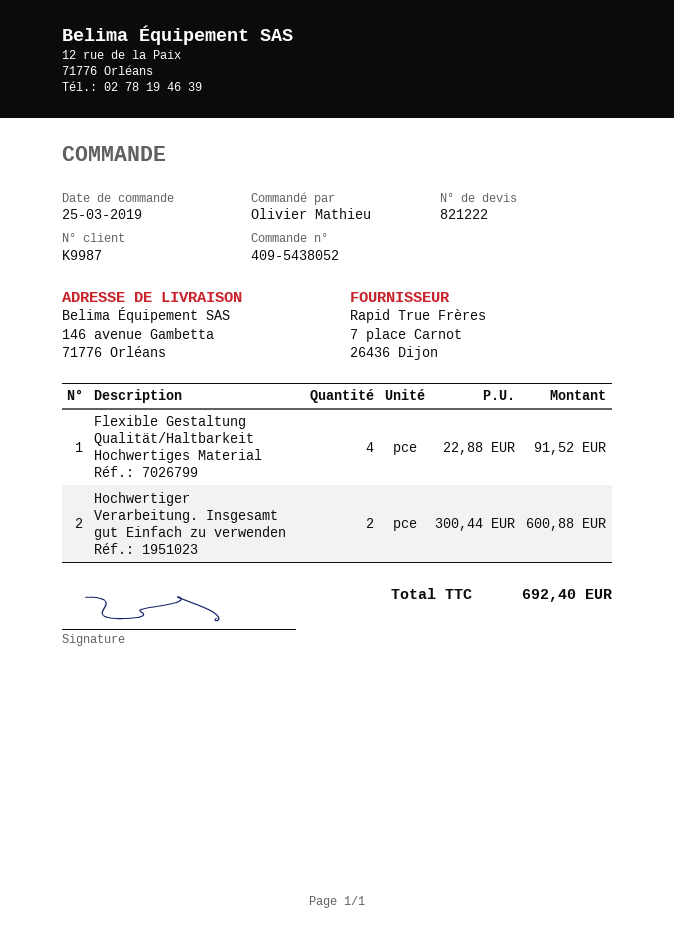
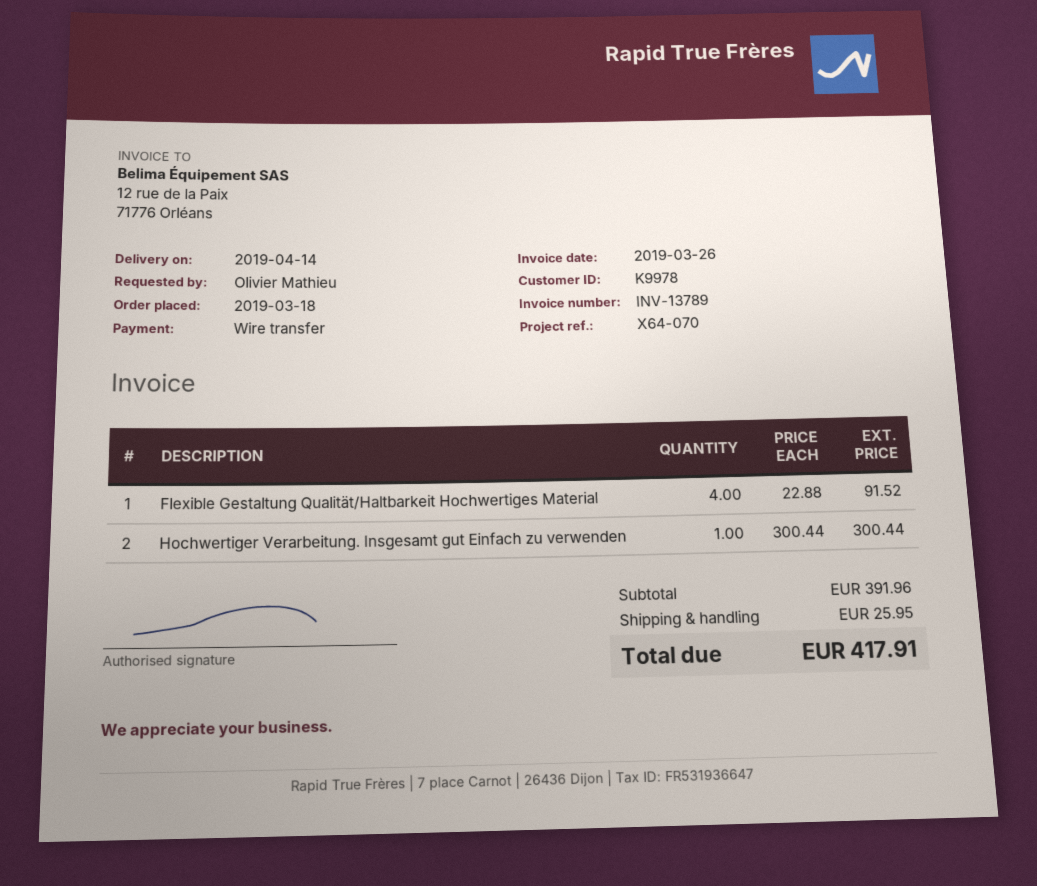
order date: 2019-03-25 -> 2019-03-18
customer number: K9987 -> K9978
Hochwertiger Verarbeitung. Insgesamt gut Einfach zu verwenden: 2 x 300.44 = 600.88 -> 1 x 300.44 = 300.44
shipping: none -> 25.95
total: 692.40 -> 417.91

